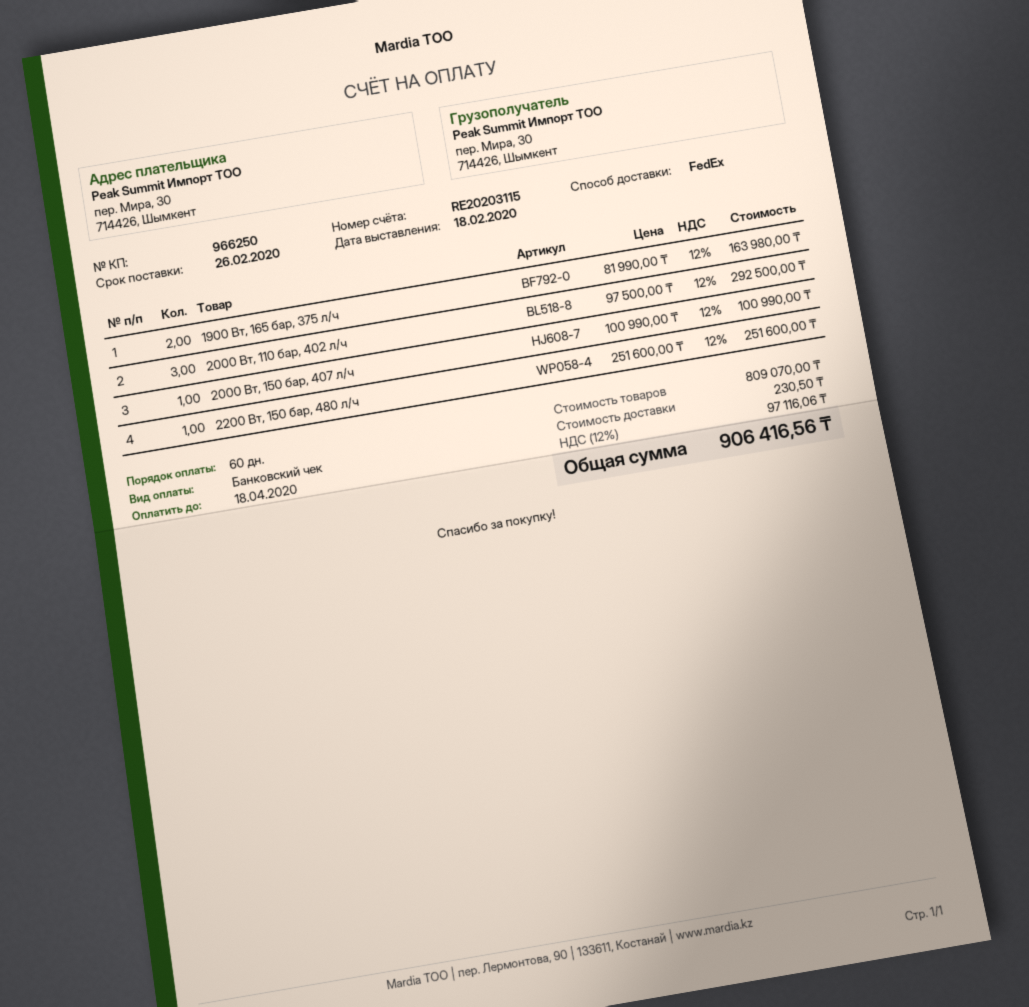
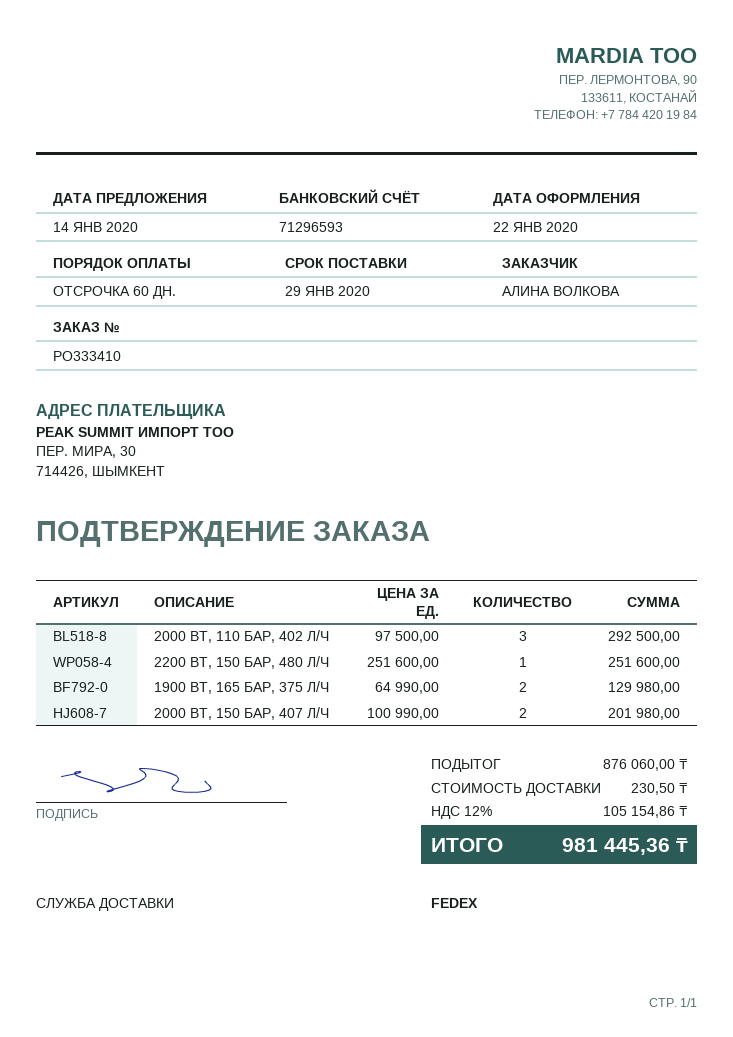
delivery date: 2020-02-26 -> 2020-01-29
1900 Вт, 165 бар, 375 л/ч: 2 x 81990.00 = 163980.00 -> 2 x 64990.00 = 129980.00
2000 Вт, 150 бар, 407 л/ч: 1 x 100990.00 = 100990.00 -> 2 x 100990.00 = 201980.00
subtotal: 809070.00 -> 876060.00
tax: 12% = 97116.06 -> 12% = 105154.86
total: 906416.56 -> 981445.36

